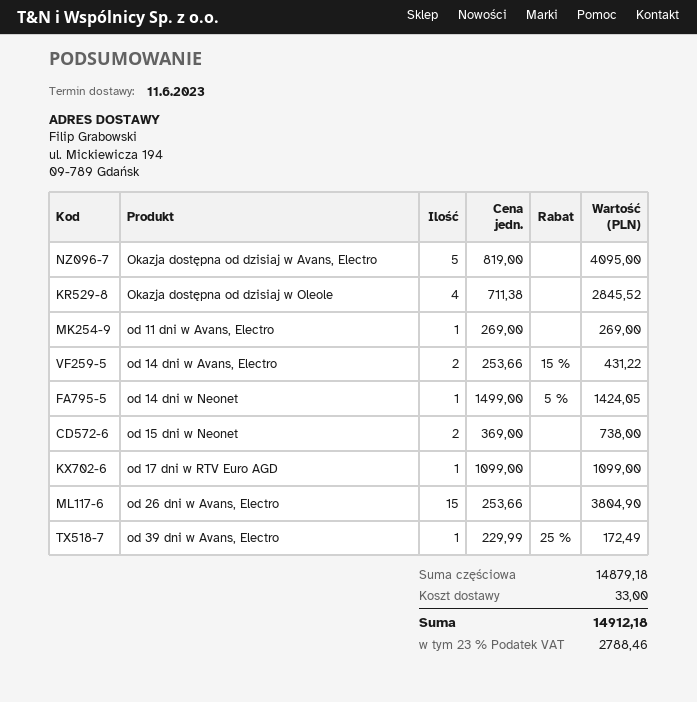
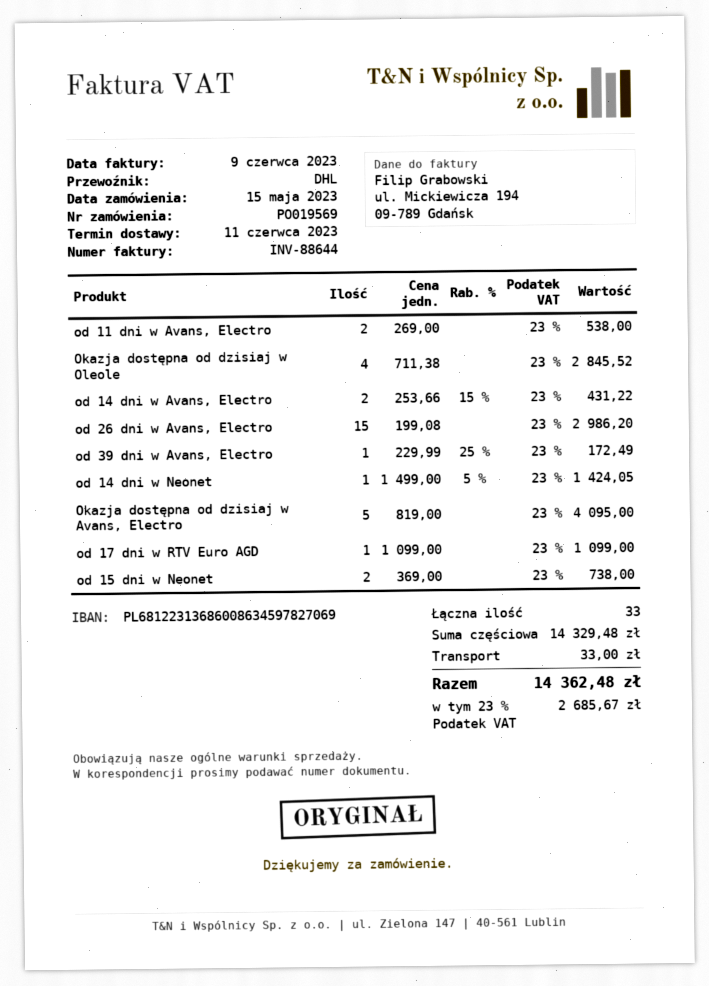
od 11 dni w Avans, Electro: 1 x 269.00 = 269.00 -> 2 x 269.00 = 538.00
od 26 dni w Avans, Electro: 15 x 253.66 = 3804.90 -> 15 x 199.08 = 2986.20
subtotal: 14879.18 -> 14329.48
tax: 23% = 2788.46 -> 23% = 2685.67
total: 14912.18 -> 14362.48

